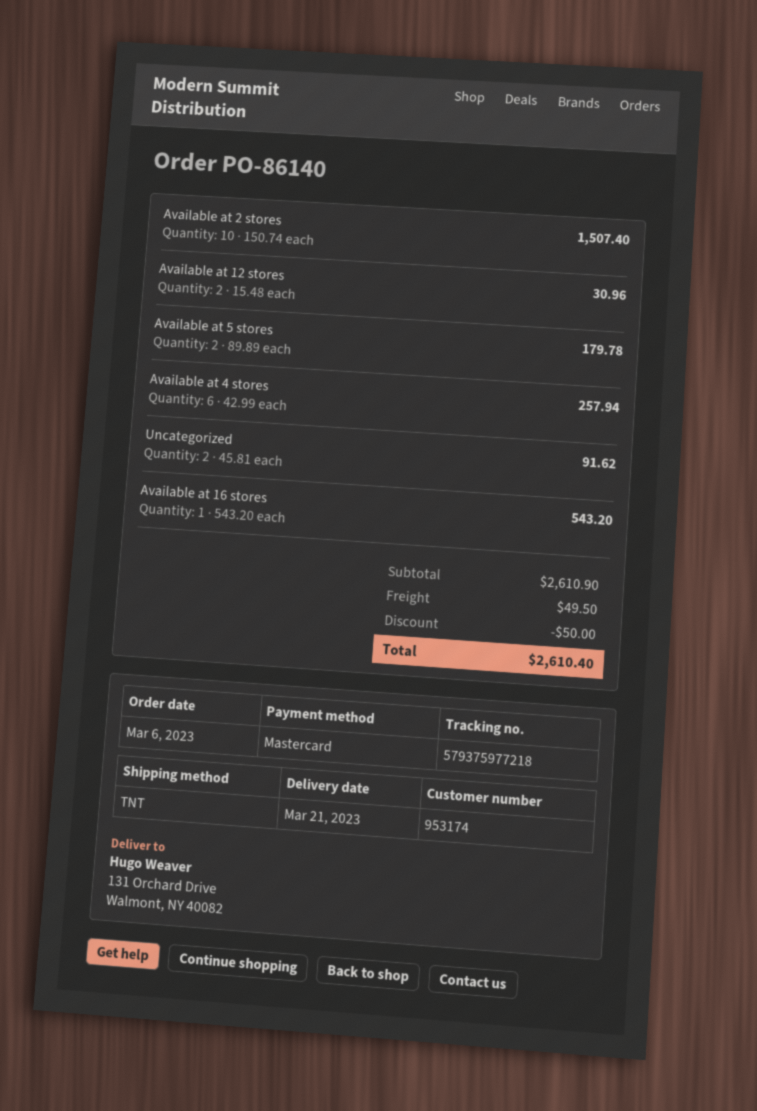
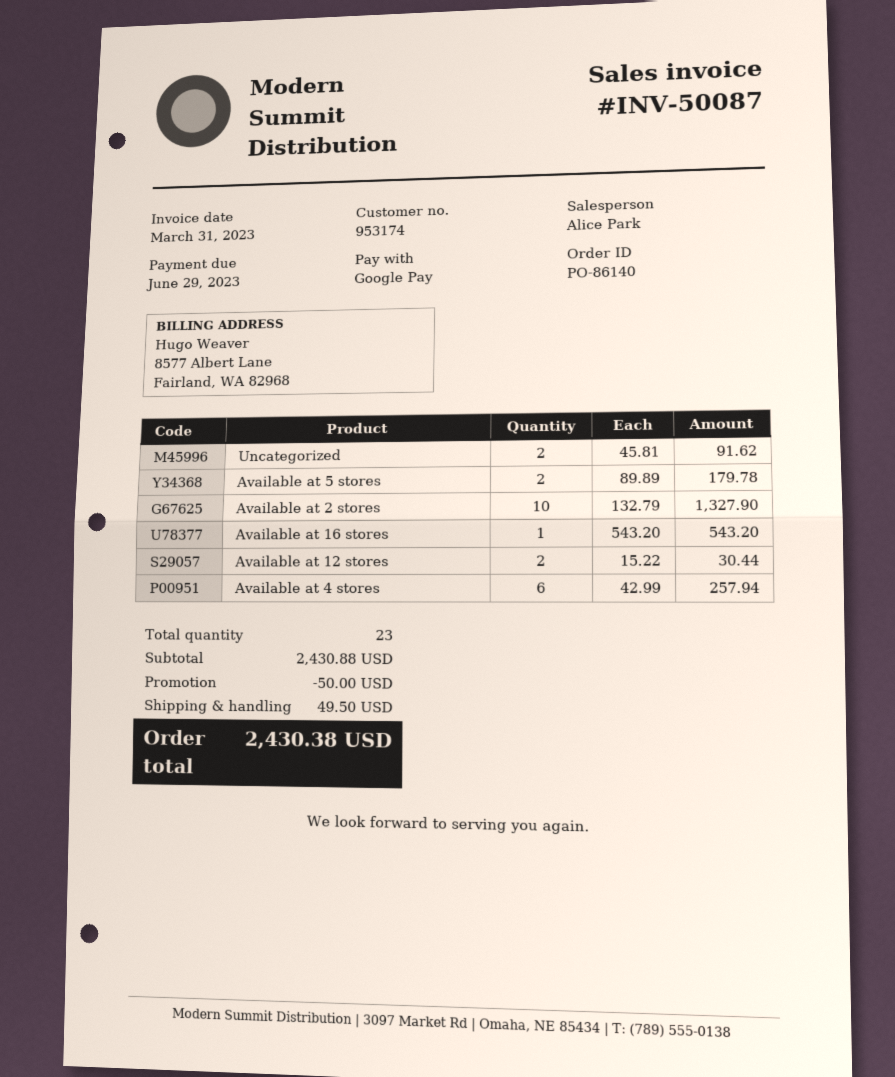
payment method: Mastercard -> Google Pay
Available at 2 stores: 10 x 150.74 = 1507.40 -> 10 x 132.79 = 1327.90
Available at 12 stores: 2 x 15.48 = 30.96 -> 2 x 15.22 = 30.44
subtotal: 2610.90 -> 2430.88
total: 2610.40 -> 2430.38

